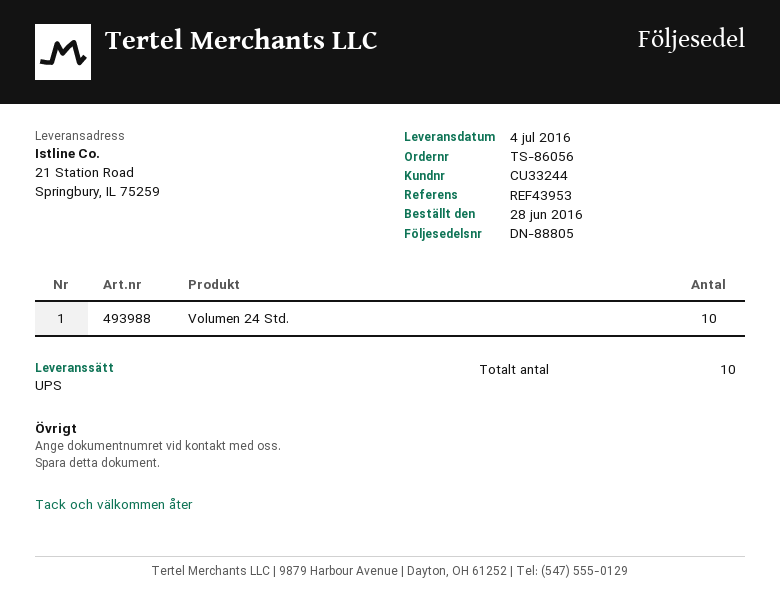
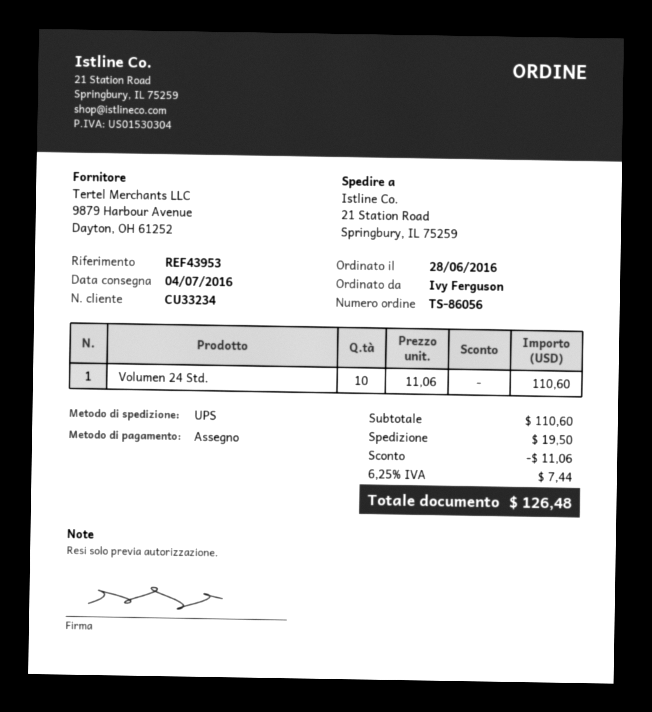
customer number: CU33244 -> CU33234

